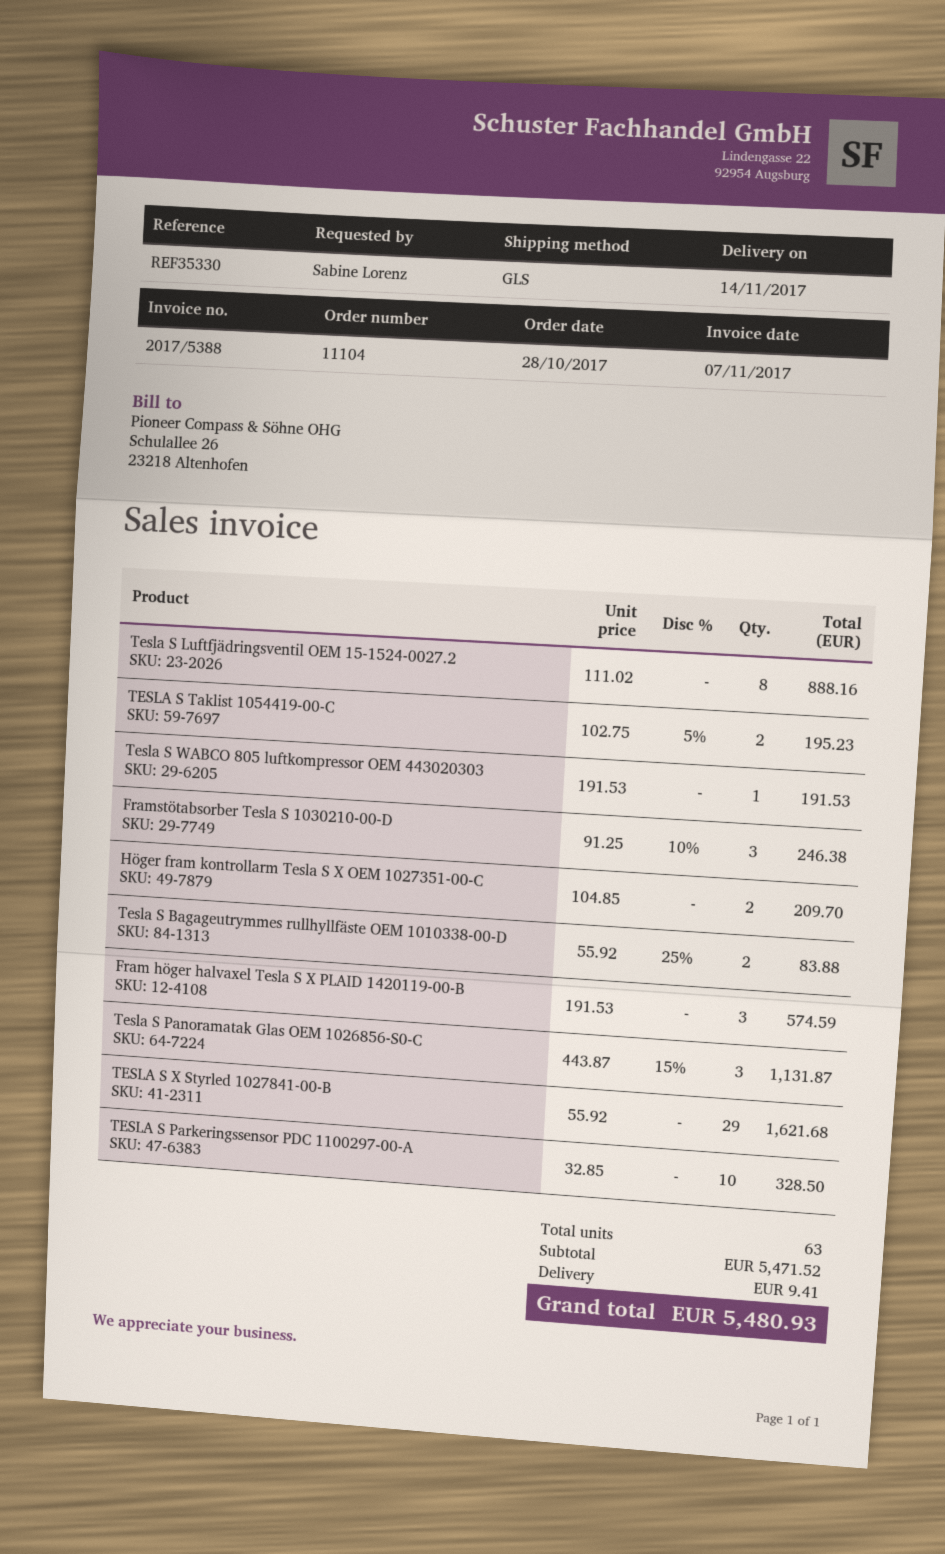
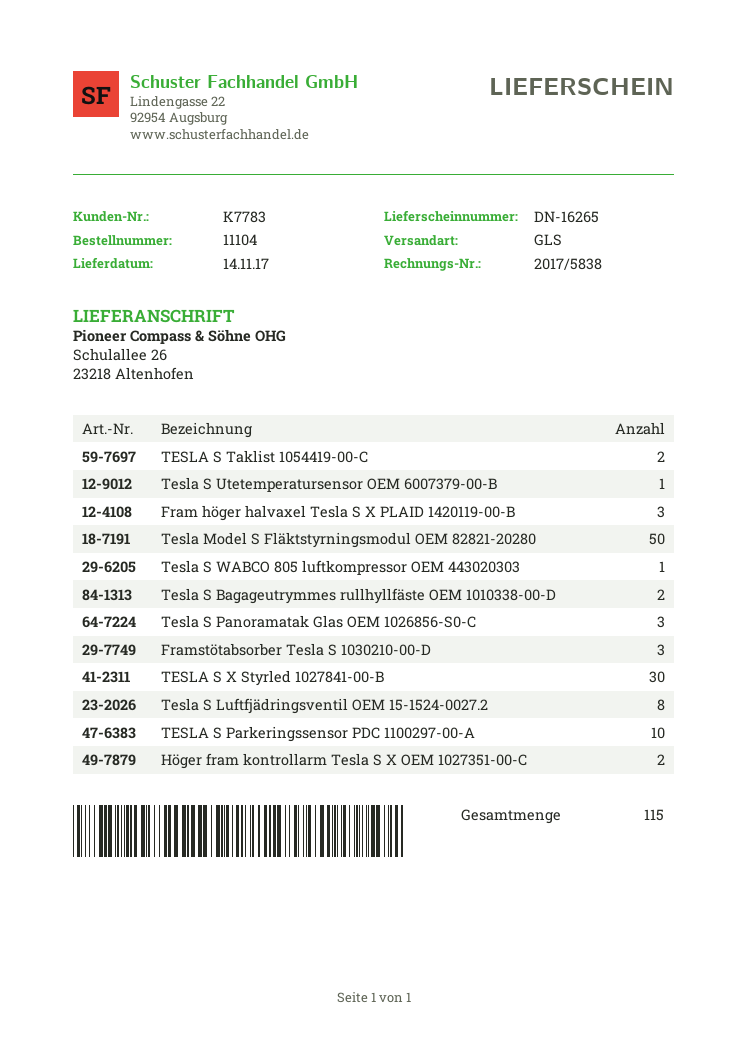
invoice number: 2017/5388 -> 2017/5838
TESLA S X Styrled 1027841-00-B: 29 -> 30
Tesla S Utetemperatursensor OEM 6007379-00-B: none -> 1
Tesla Model S Fläktstyrningsmodul OEM 82821-20280: none -> 50
total quantity: 63 -> 115

